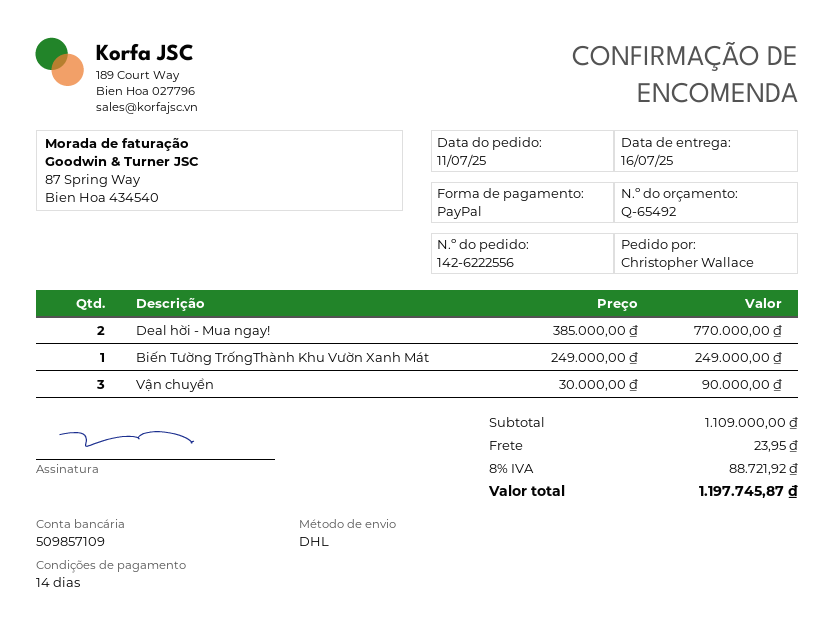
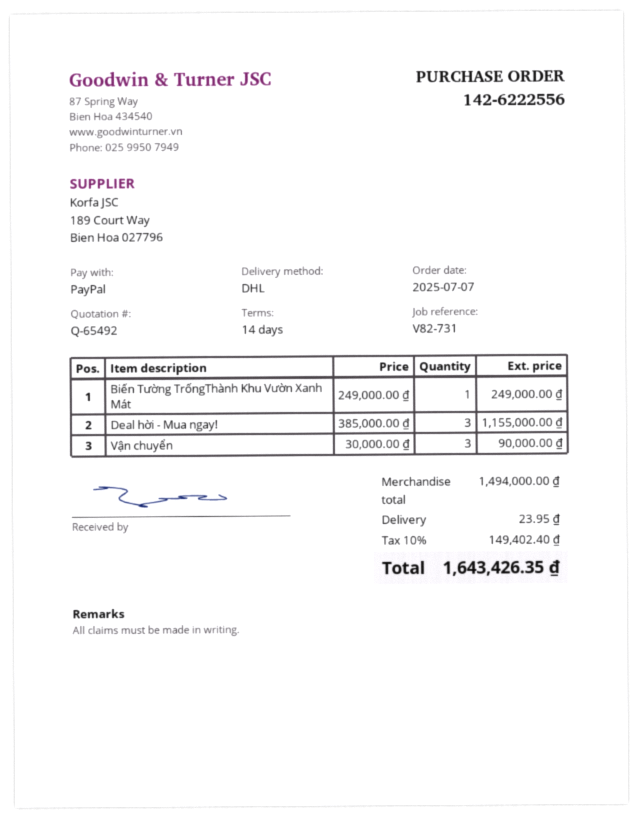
order date: 2025-07-11 -> 2025-07-07
Deal hời - Mua ngay!: 2 x 385000.00 = 770000.00 -> 3 x 385000.00 = 1155000.00
subtotal: 1109000.00 -> 1494000.00
tax: 8% = 88721.92 -> 10% = 149402.40
total: 1197745.87 -> 1643426.35

